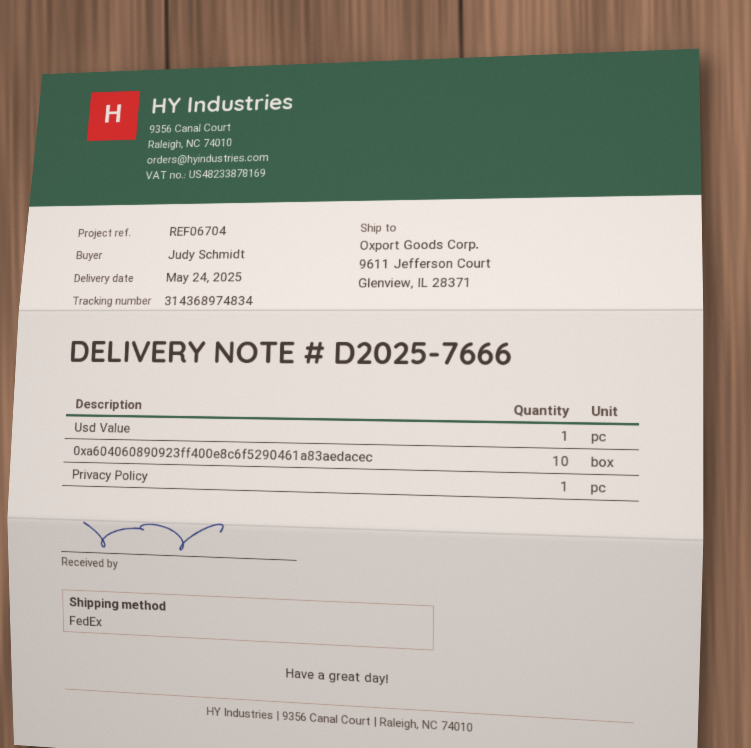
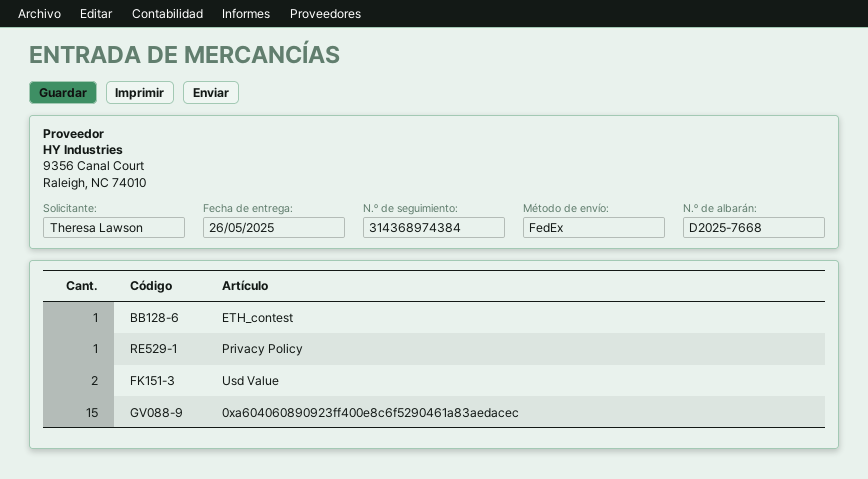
delivery note number: D2025-7666 -> D2025-7668
delivery date: 2025-05-24 -> 2025-05-26
ordered by: Judy Schmidt -> Theresa Lawson
tracking number: 314368974834 -> 314368974384
Usd Value: 1 -> 2
0xa604060890923ff400e8c6f5290461a83aedacec: 10 -> 15
ETH_contest: none -> 1

